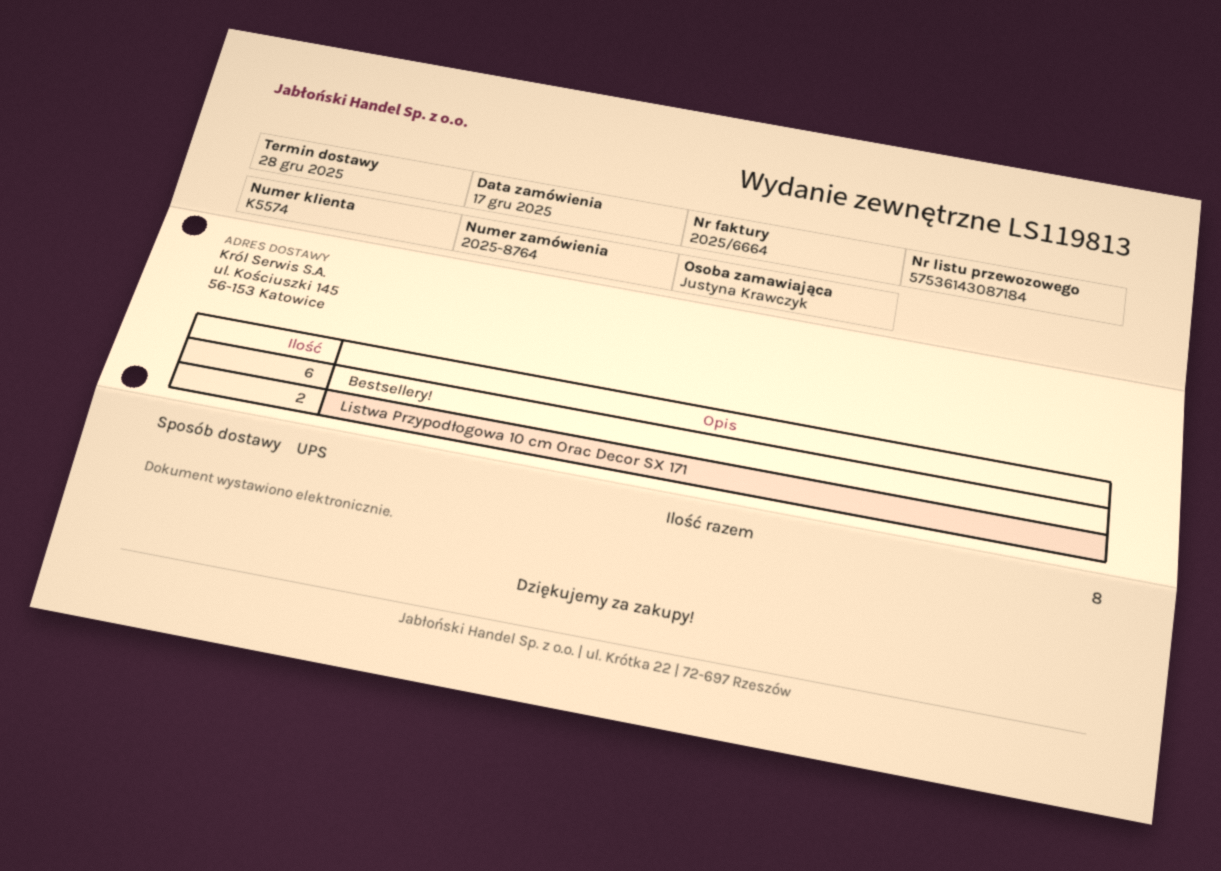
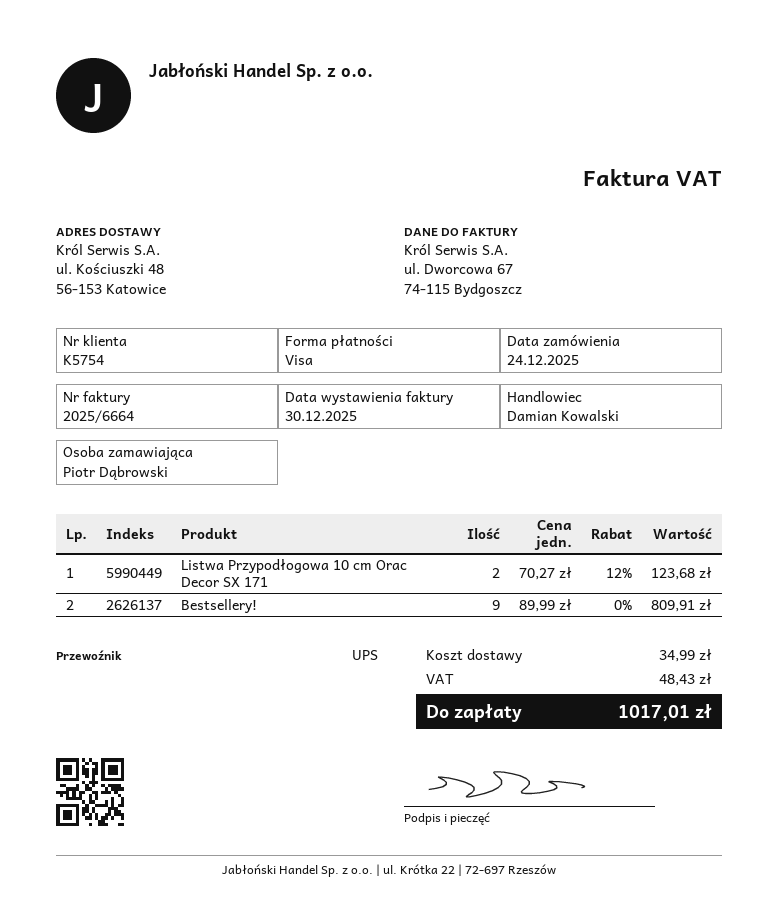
order date: 2025-12-17 -> 2025-12-24
customer number: K5574 -> K5754
ordered by: Justyna Krawczyk -> Piotr Dąbrowski
ship to: ul. Kościuszki 145, 56-153 Katowice -> ul. Kościuszki 48, 56-153 Katowice
Bestsellery!: 6 -> 9

